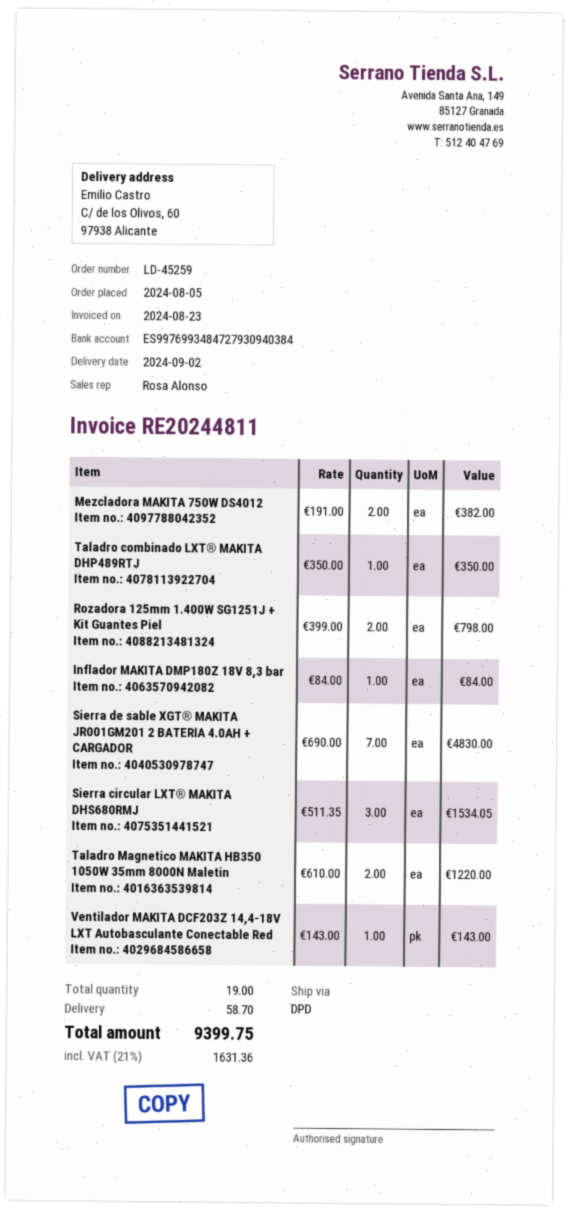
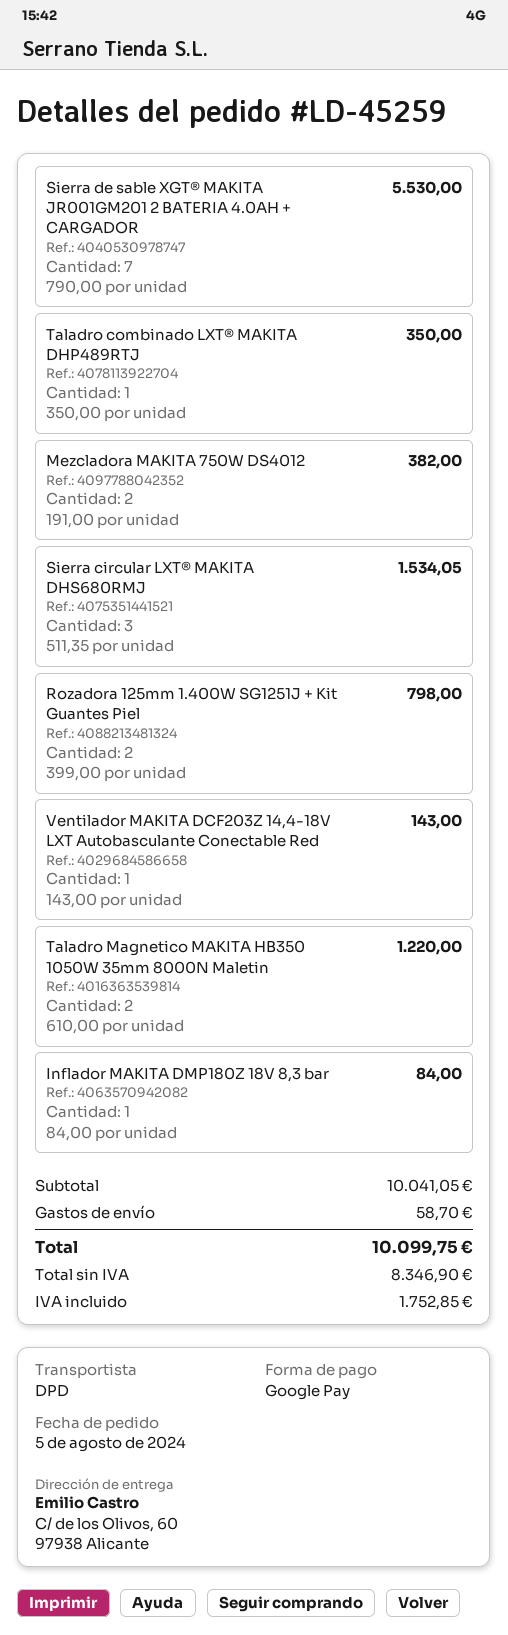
Sierra de sable XGT® MAKITA JR001GM201 2 BATERIA 4.0AH + CARGADOR: 7 x 690.00 = 4830.00 -> 7 x 790.00 = 5530.00
tax: 1631.36 -> 1752.85
total: 9399.75 -> 10099.75

